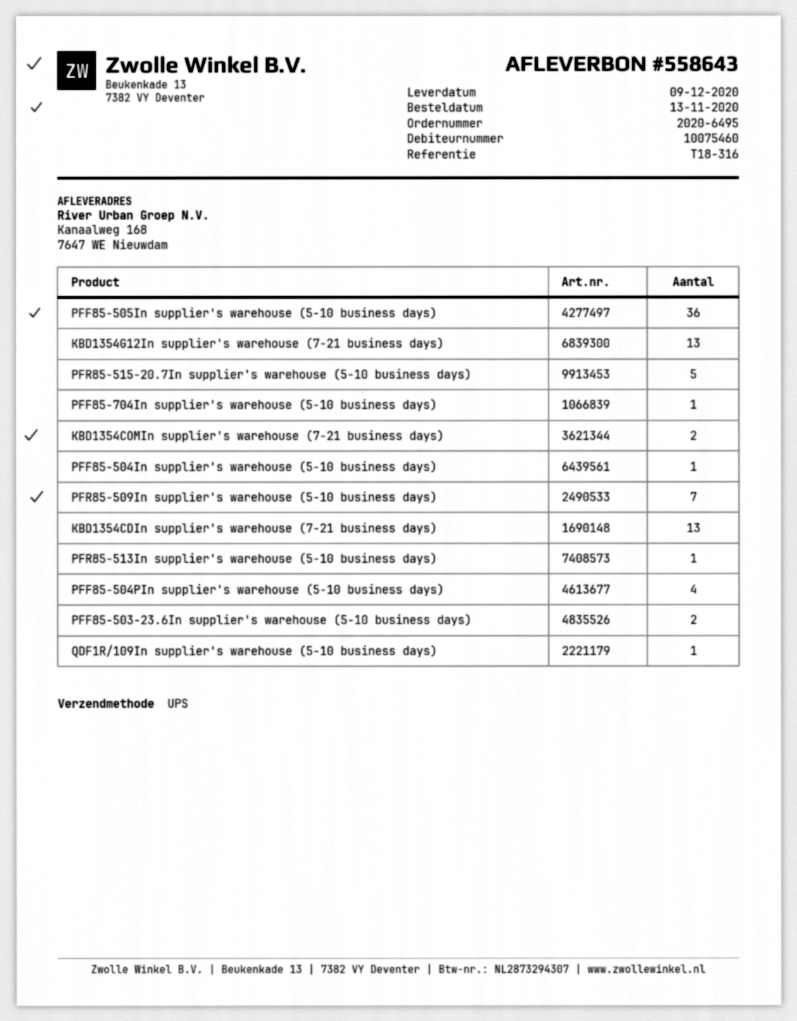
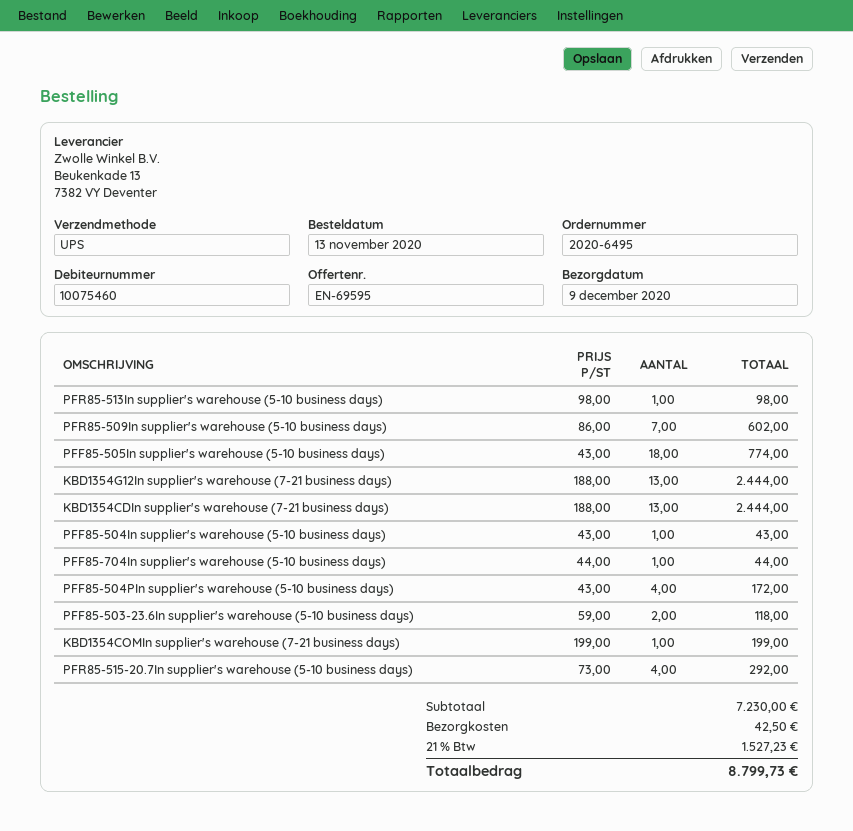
PFF85-505In supplier's warehouse (5-10 business days): 36 -> 18
PFR85-515-20.7In supplier's warehouse (5-10 business days): 5 -> 4
KBD1354COMIn supplier's warehouse (7-21 business days): 2 -> 1
QDF1R/109In supplier's warehouse (5-10 business days): 1 -> none

